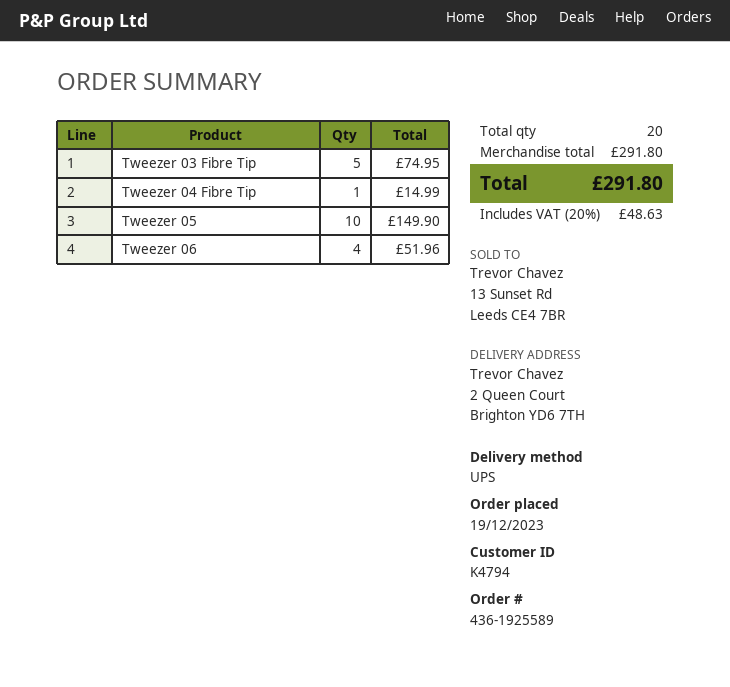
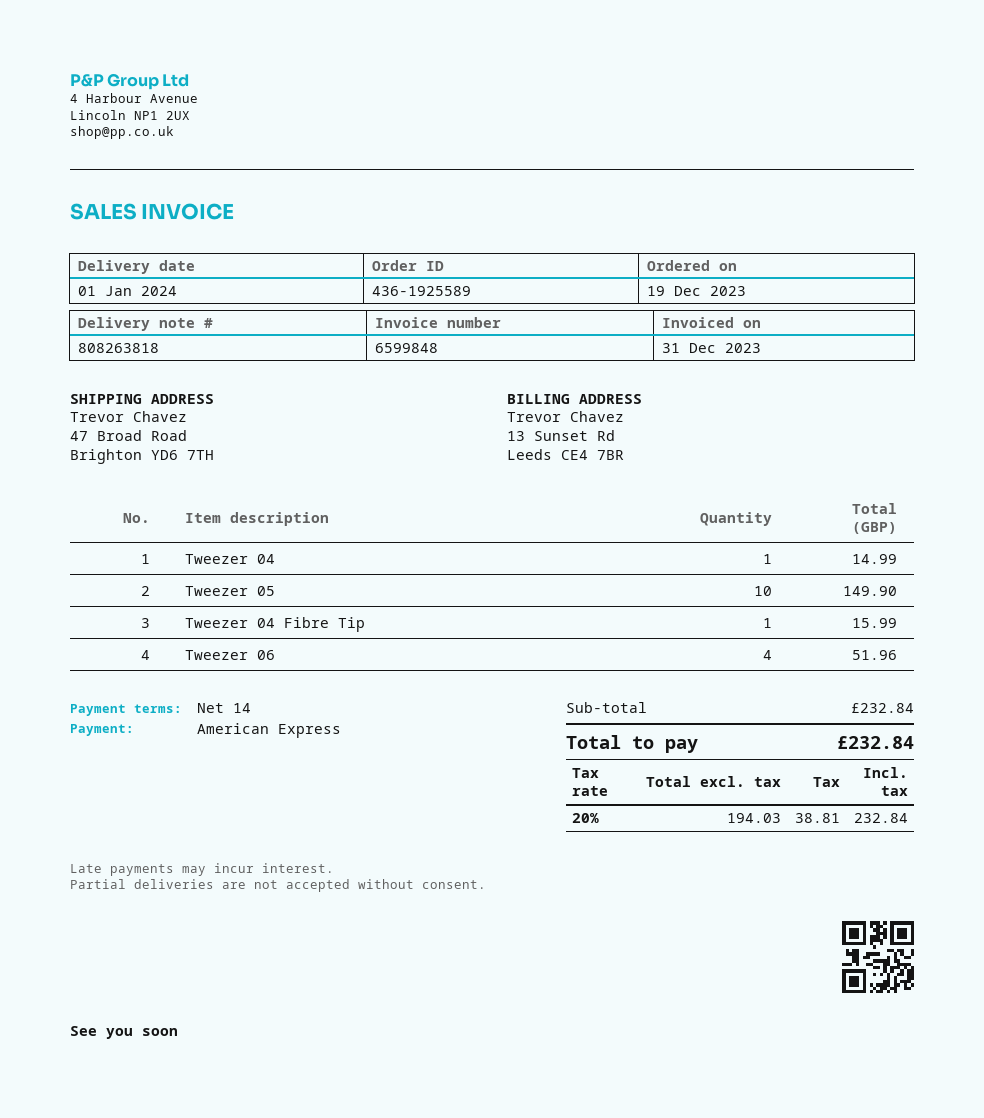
ship to: 2 Queen Court, Brighton YD6 7TH -> 47 Broad Road, Brighton YD6 7TH
Tweezer 03 Fibre Tip: 5 for 74.95 -> none
Tweezer 04 Fibre Tip: 1 for 14.99 -> 1 for 15.99
Tweezer 04: none -> 1 for 14.99
subtotal: 291.80 -> 232.84
tax: 20% = 48.63 -> 20% = 38.81
total: 291.80 -> 232.84

